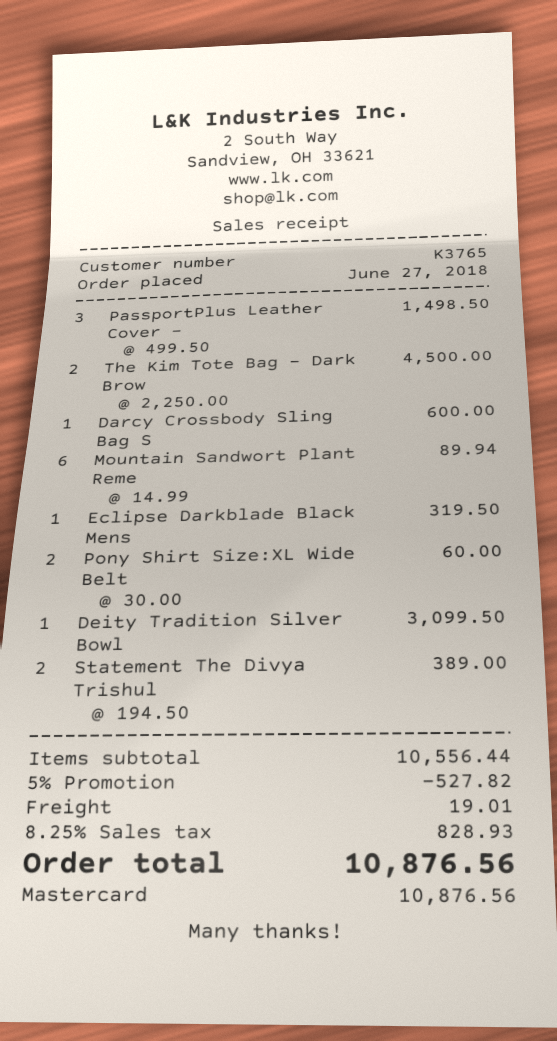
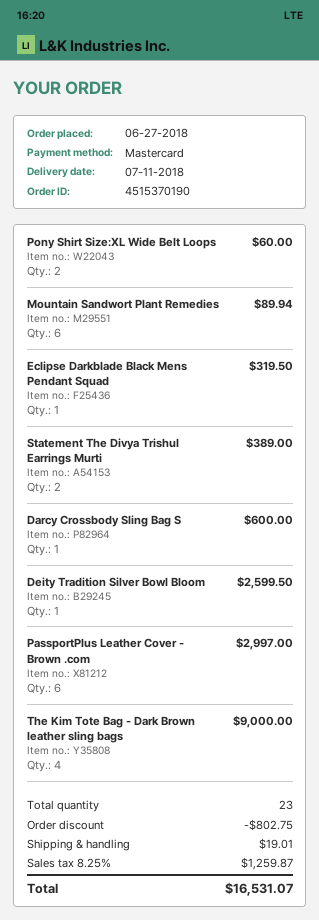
PassportPlus Leather Cover -: 3 for 1498.50 -> 6 for 2997.00
The Kim Tote Bag - Dark Brow: 2 for 4500.00 -> 4 for 9000.00
Deity Tradition Silver Bowl: 1 for 3099.50 -> 1 for 2599.50
discount: 527.82 -> 802.75
tax: 8.25% = 828.93 -> 8.25% = 1259.87
total: 10876.56 -> 16531.07

